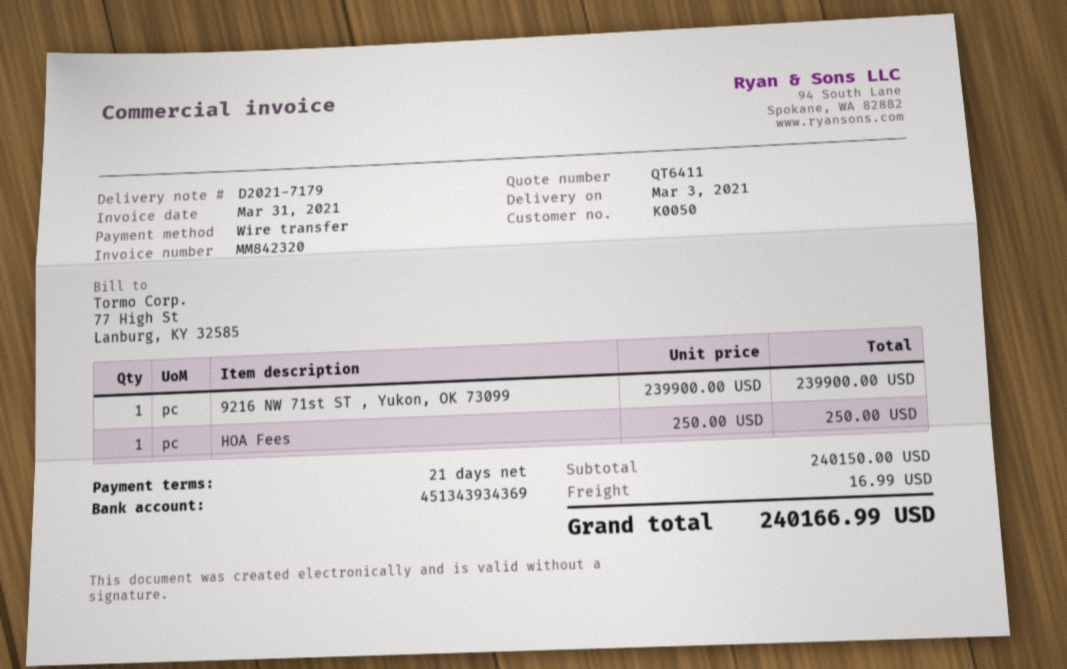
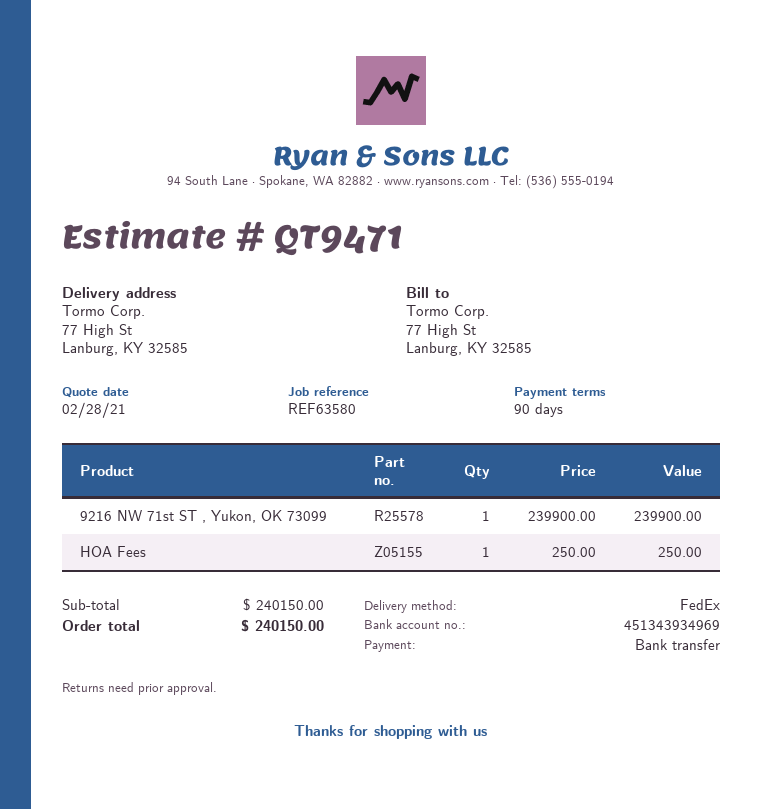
quote number: QT6411 -> QT9471
payment terms: 21 days -> 90 days
bank account: 451343934369 -> 451343934969
shipping: 16.99 -> none
total: 240166.99 -> 240150.00

